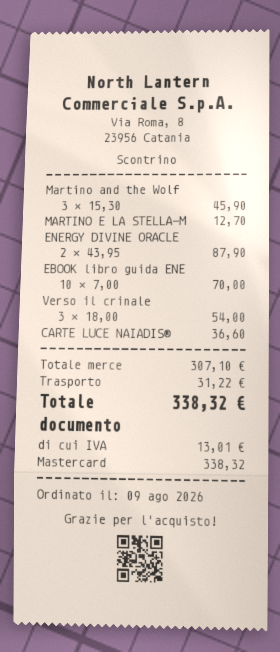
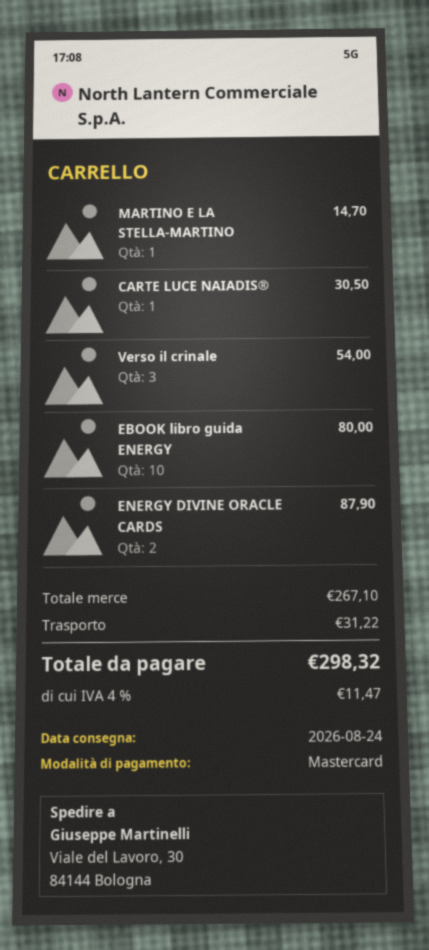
Martino and the Wolf: 3 for 45.90 -> none
MARTINO E LA STELLA-M: 1 for 12.70 -> 1 for 14.70
EBOOK libro guida ENE: 10 for 70.00 -> 10 for 80.00
CARTE LUCE NAIADIS®: 1 for 36.60 -> 1 for 30.50
subtotal: 307.10 -> 267.10
tax: 13.01 -> 11.47
total: 338.32 -> 298.32

